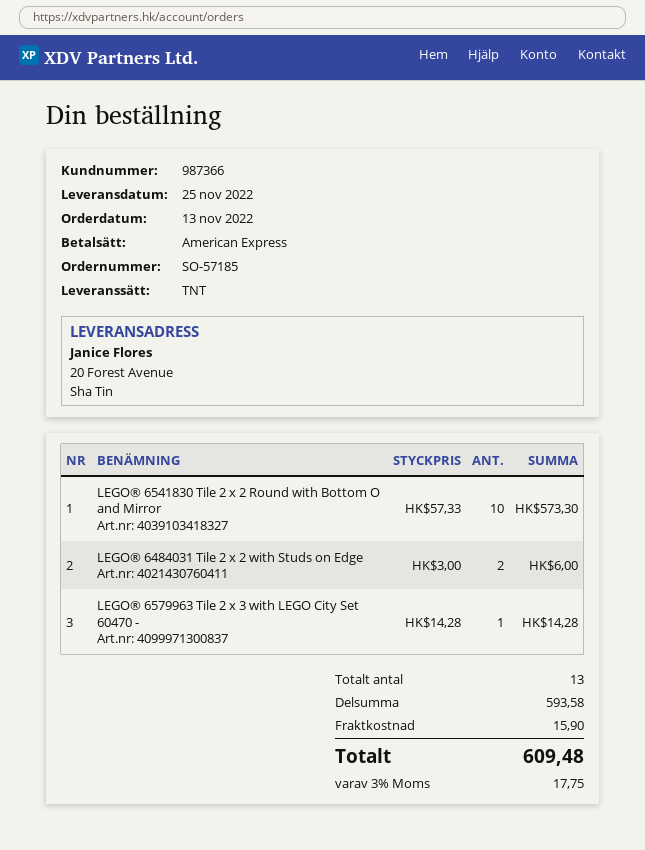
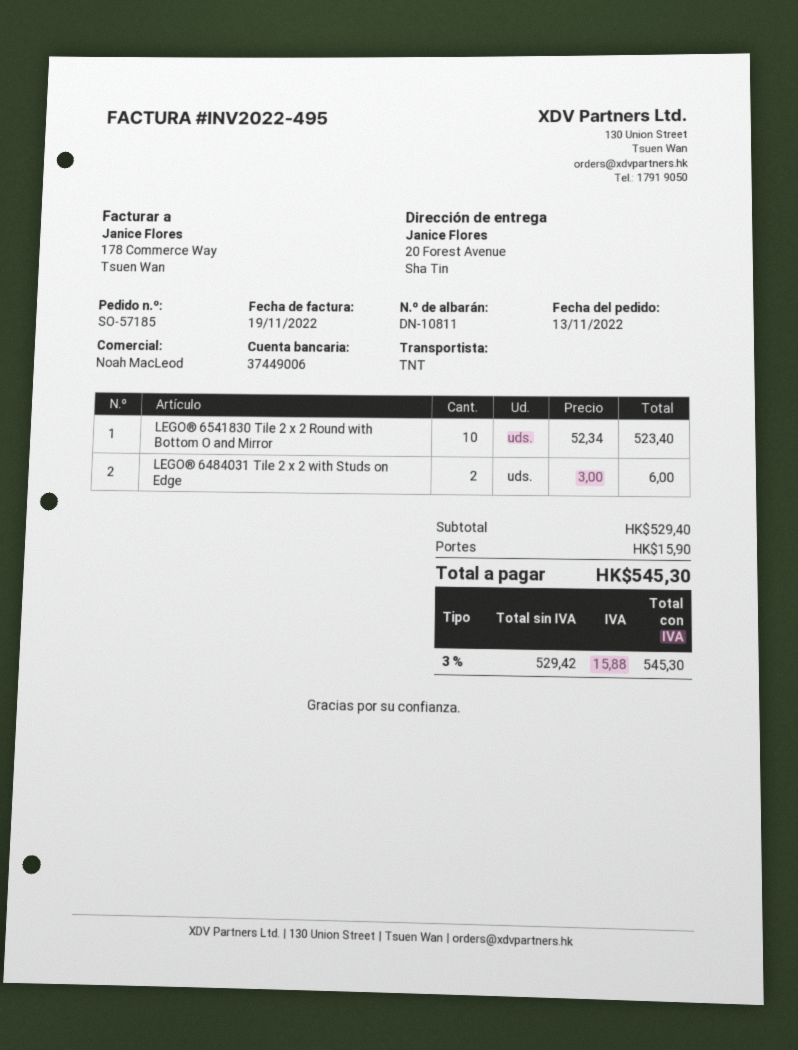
LEGO® 6541830 Tile 2 x 2 Round with Bottom O and Mirror: 10 x 57.33 = 573.30 -> 10 x 52.34 = 523.40
LEGO® 6579963 Tile 2 x 3 with LEGO City Set 60470 -: 1 x 14.28 = 14.28 -> none
subtotal: 593.58 -> 529.40
tax: 3% = 17.75 -> 3% = 15.88
total: 609.48 -> 545.30

